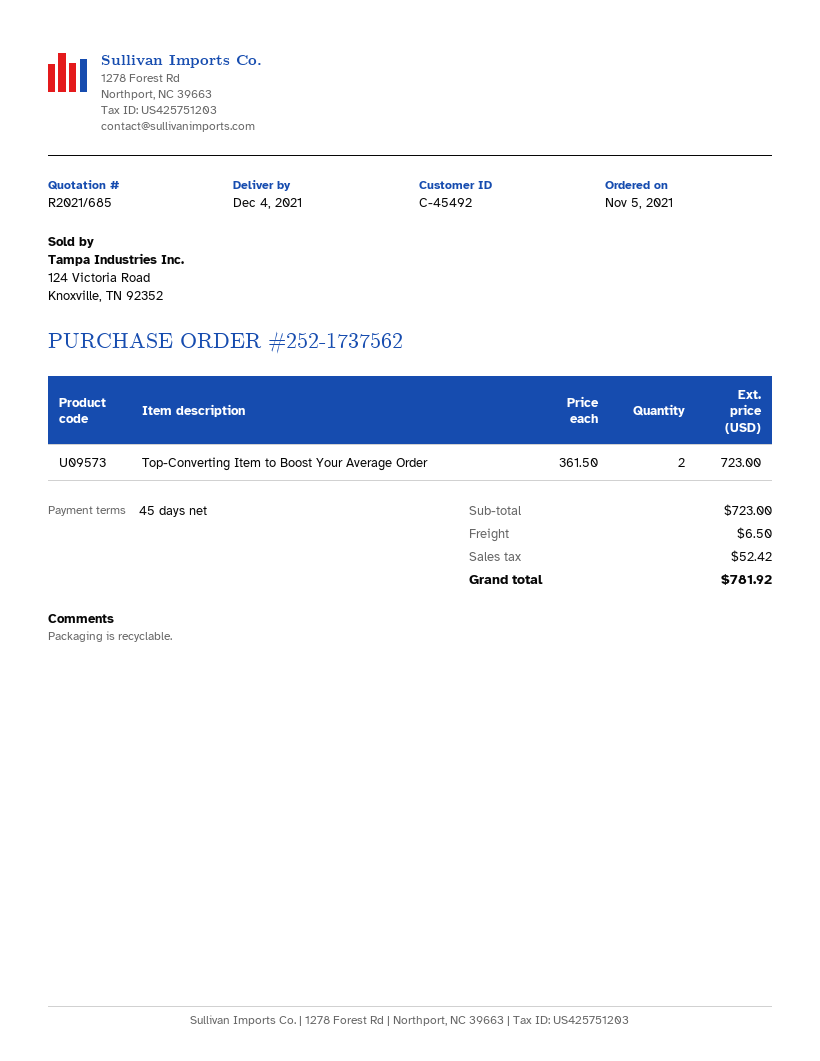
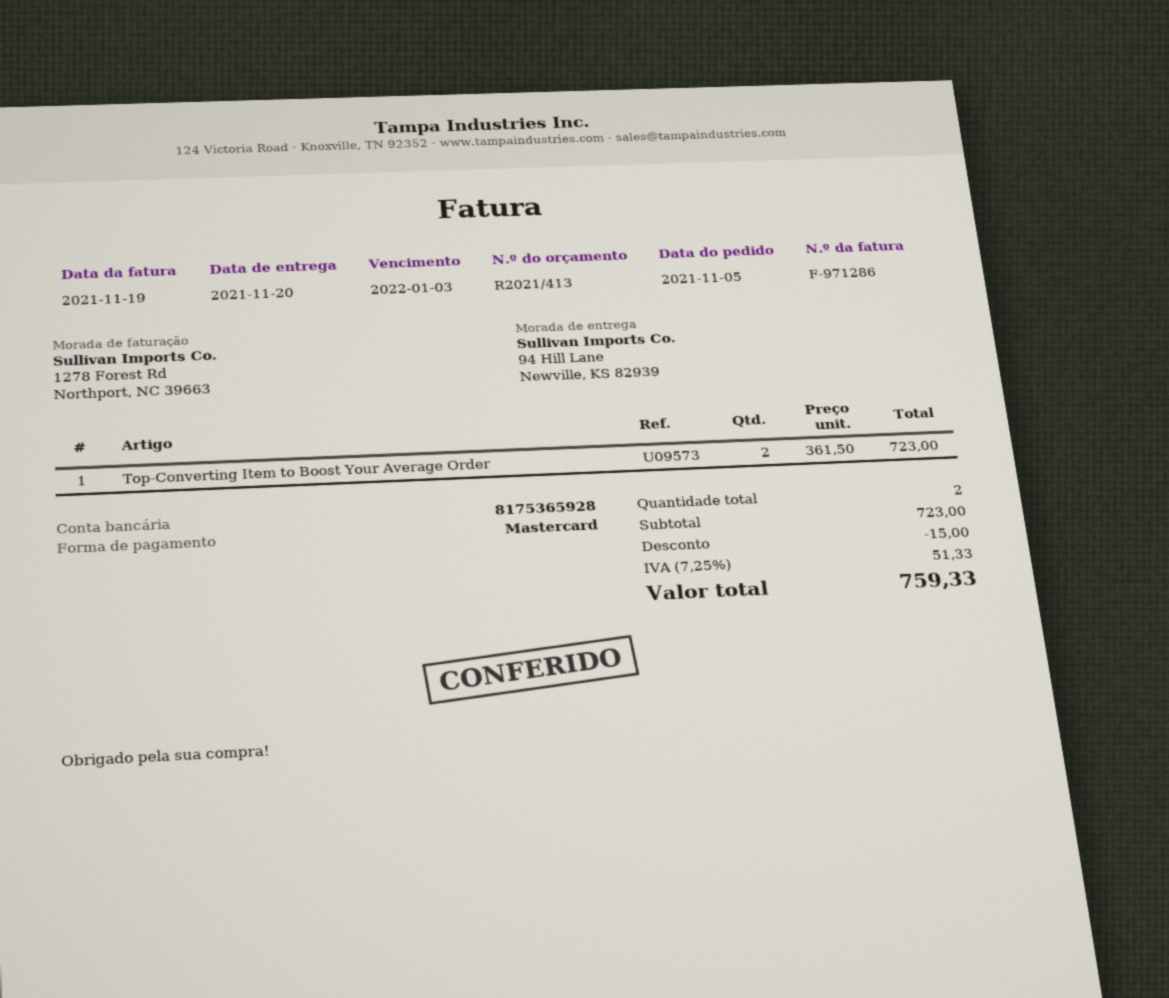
quote number: R2021/685 -> R2021/413
delivery date: 2021-12-04 -> 2021-11-20
discount: none -> 15.00
shipping: 6.50 -> none
tax: 52.42 -> 51.33
total: 781.92 -> 759.33

